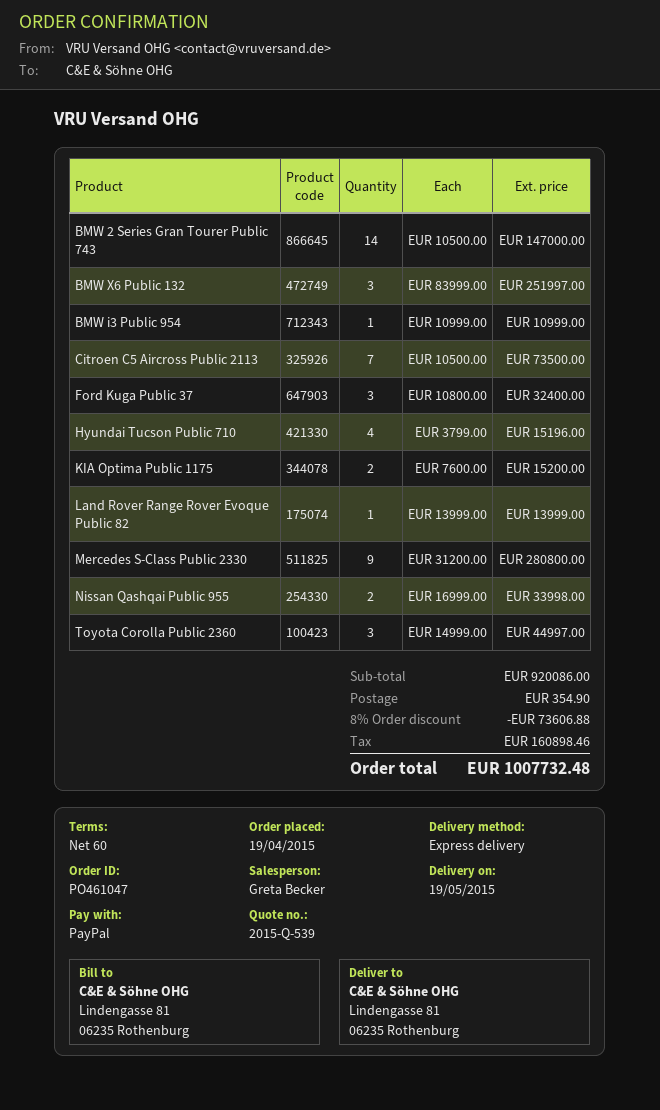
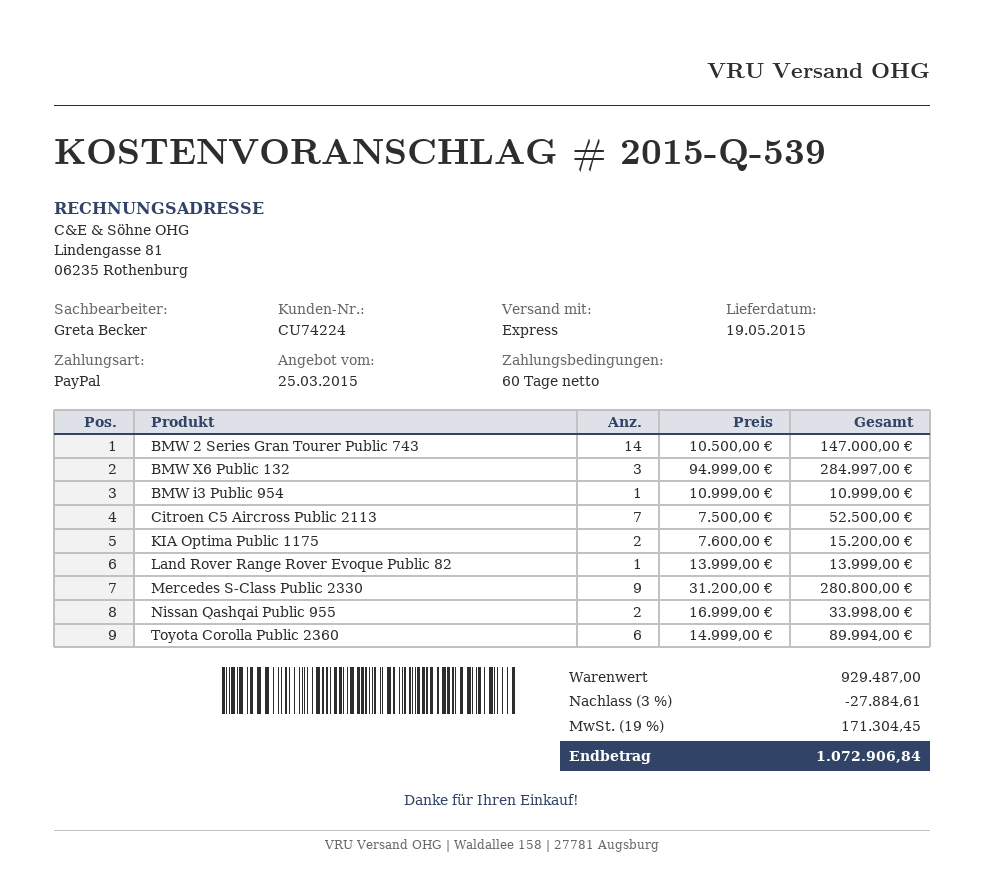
BMW X6 Public 132: 3 x 83999.00 = 251997.00 -> 3 x 94999.00 = 284997.00
Citroen C5 Aircross Public 2113: 7 x 10500.00 = 73500.00 -> 7 x 7500.00 = 52500.00
Ford Kuga Public 37: 3 x 10800.00 = 32400.00 -> none
Hyundai Tucson Public 710: 4 x 3799.00 = 15196.00 -> none
Toyota Corolla Public 2360: 3 x 14999.00 = 44997.00 -> 6 x 14999.00 = 89994.00
subtotal: 920086.00 -> 929487.00
discount: 8% = 73606.88 -> 3% = 27884.61
shipping: 354.90 -> none
tax: 160898.46 -> 171304.45
total: 1007732.48 -> 1072906.84

